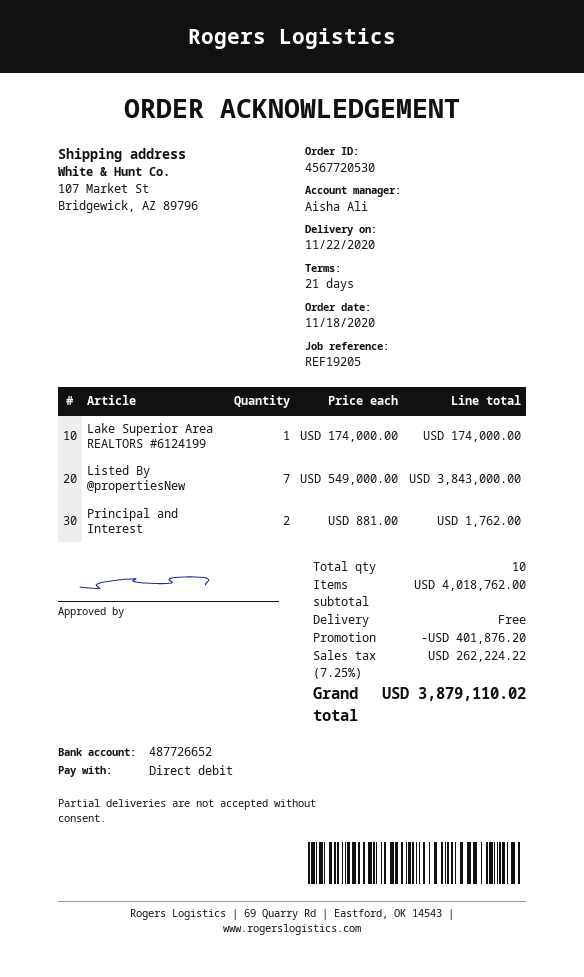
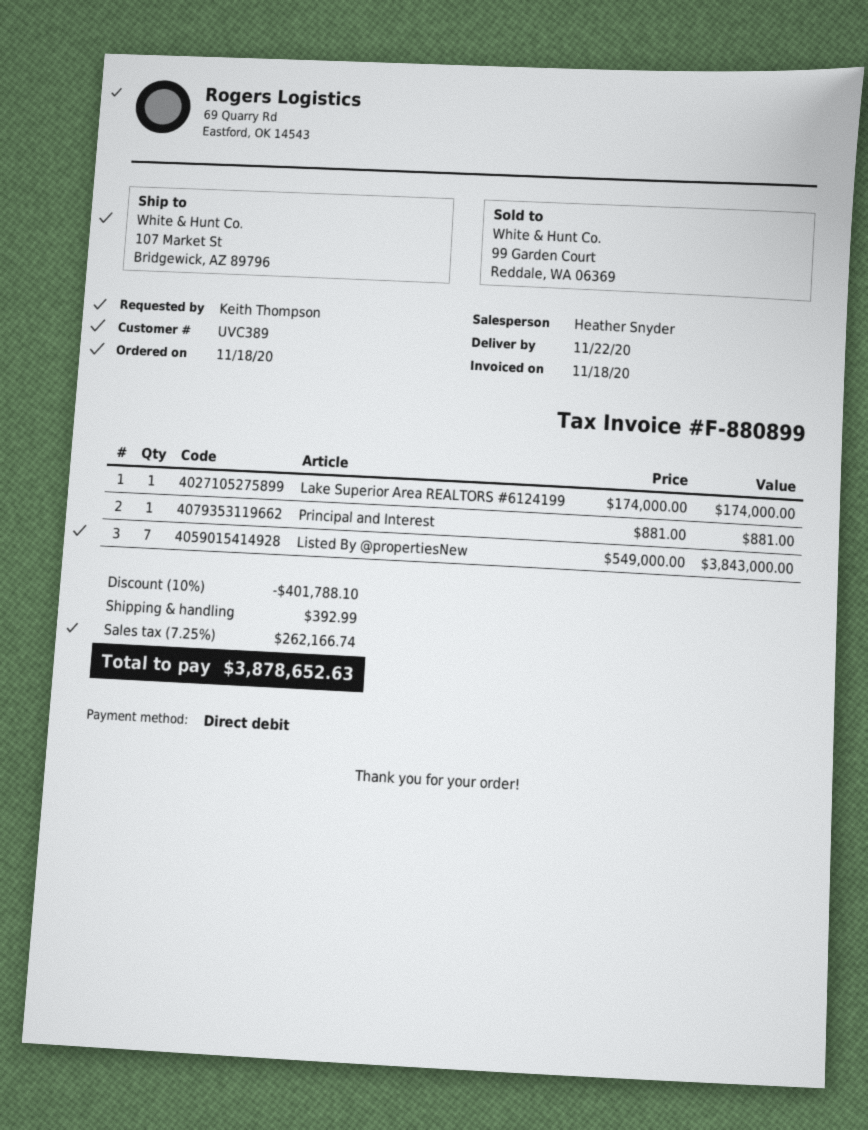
sales rep: Aisha Ali -> Heather Snyder
Principal and Interest: 2 x 881.00 = 1762.00 -> 1 x 881.00 = 881.00
discount: 401876.20 -> 401788.10
shipping: 0.00 -> 392.99
tax: 7.25% = 262224.22 -> 7.25% = 262166.74
total: 3879110.02 -> 3878652.63

